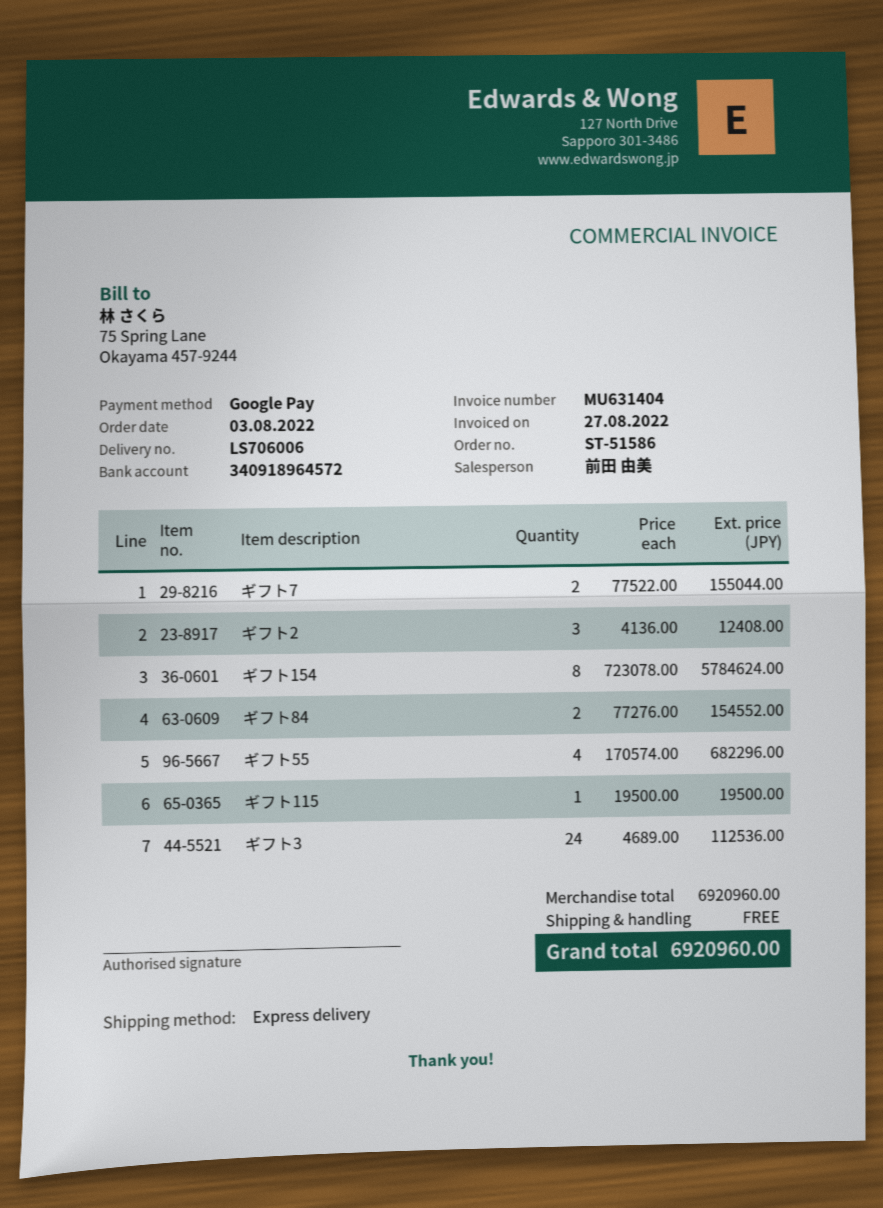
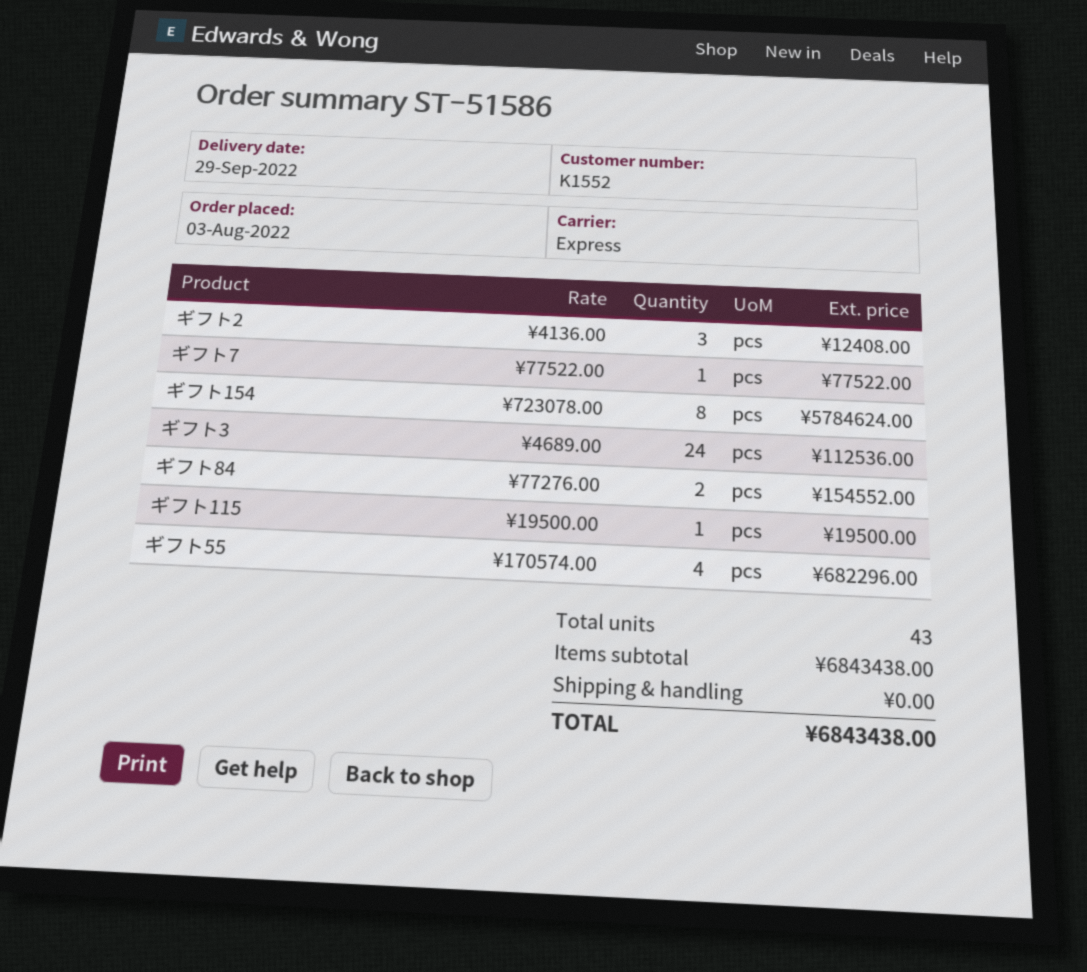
ギフト7: 2 x 77522.00 = 155044.00 -> 1 x 77522.00 = 77522.00
subtotal: 6920960.00 -> 6843438.00
total: 6920960.00 -> 6843438.00

